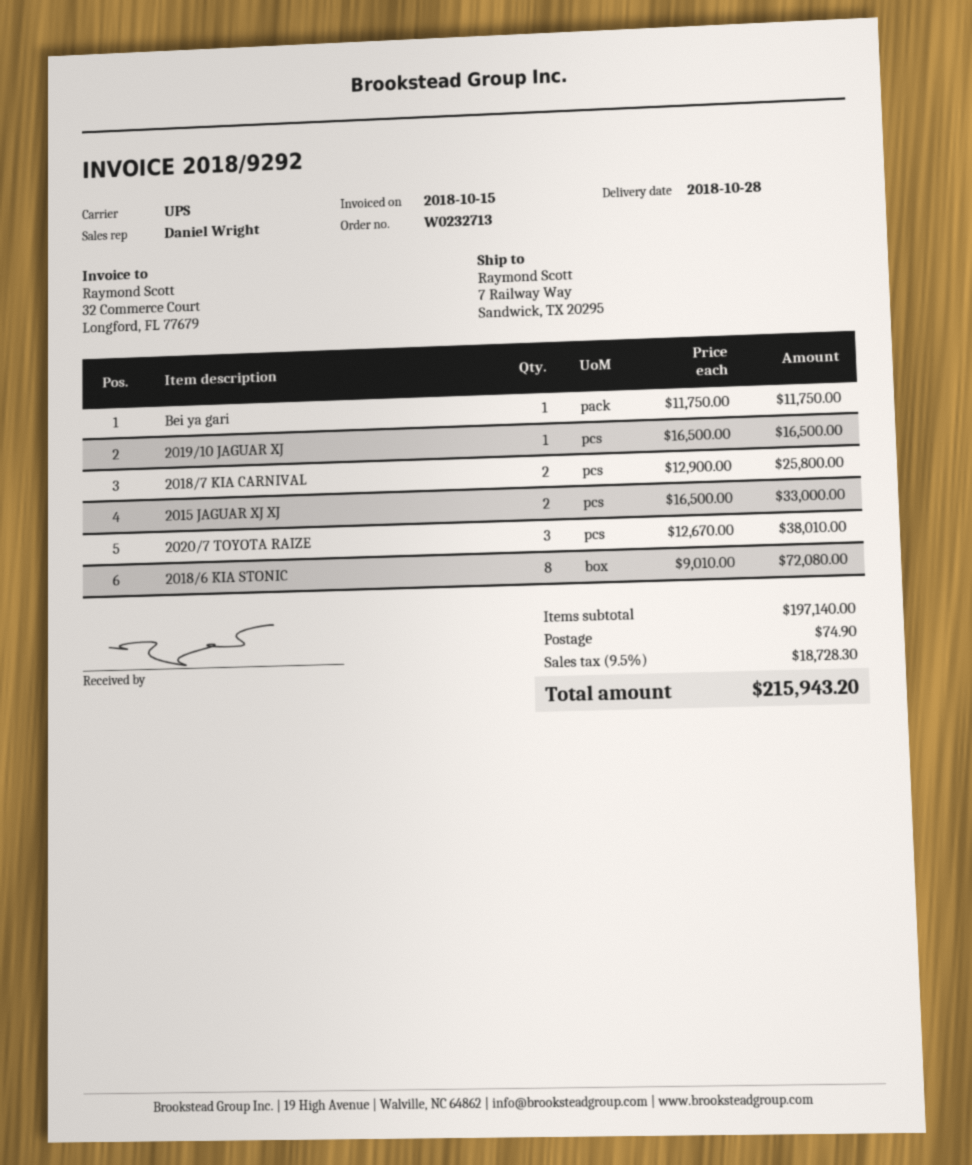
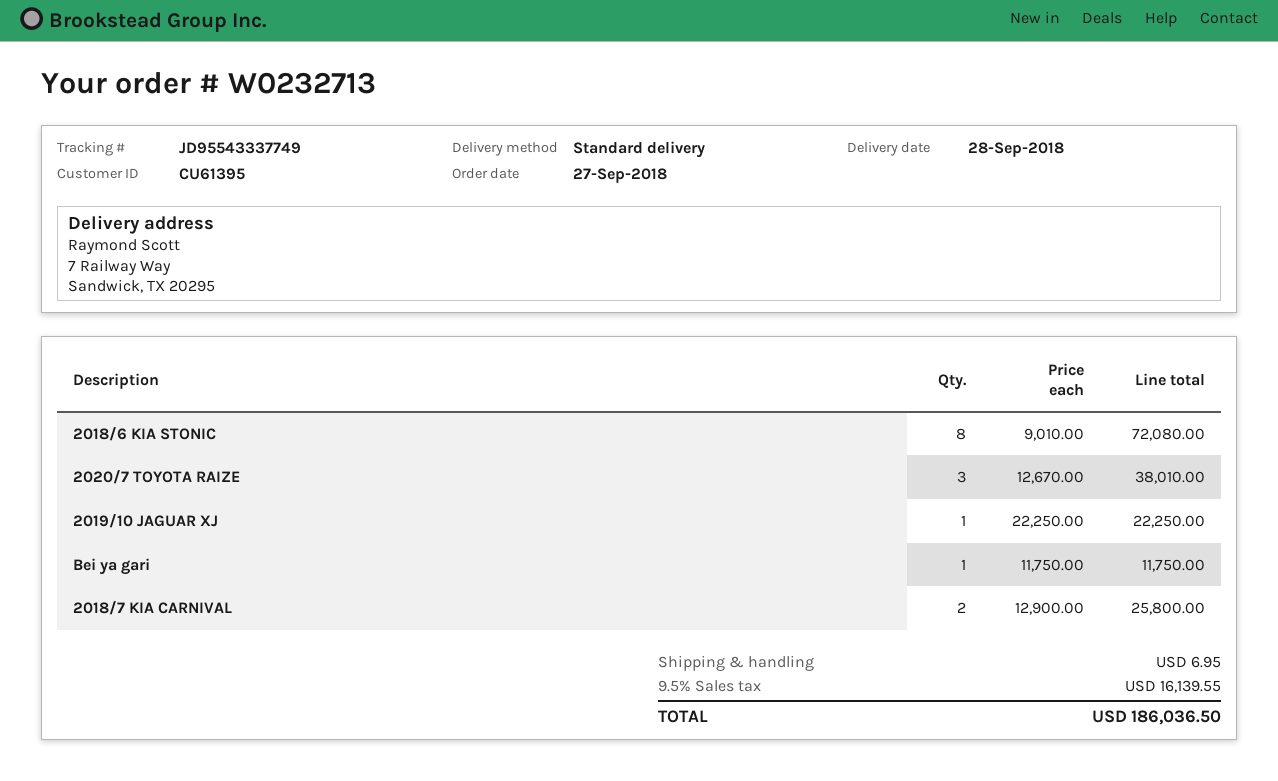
delivery date: 2018-10-28 -> 2018-09-28
shipping method: UPS -> standard
2019/10 JAGUAR XJ: 1 x 16500.00 = 16500.00 -> 1 x 22250.00 = 22250.00
2015 JAGUAR XJ XJ: 2 x 16500.00 = 33000.00 -> none
shipping: 74.90 -> 6.95
tax: 9.5% = 18728.30 -> 9.5% = 16139.55
total: 215943.20 -> 186036.50

